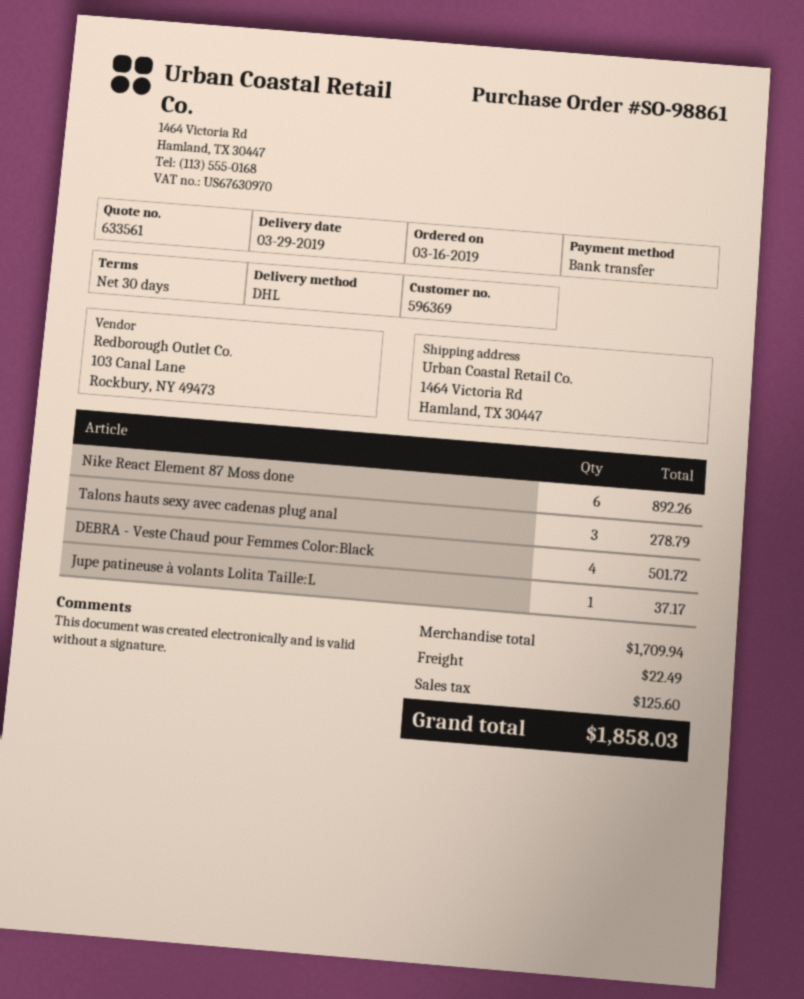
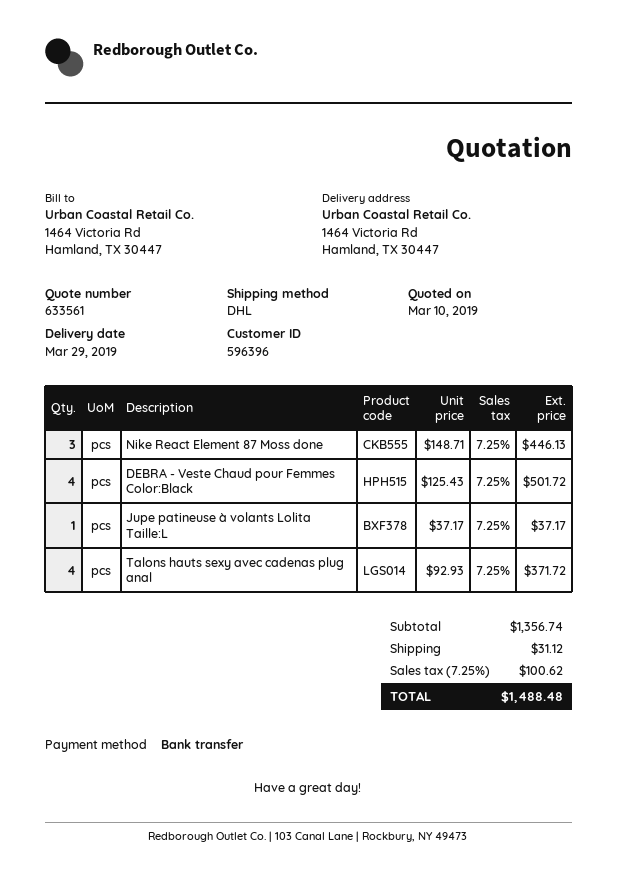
customer number: 596369 -> 596396
Nike React Element 87 Moss done: 6 for 892.26 -> 3 for 446.13
Talons hauts sexy avec cadenas plug anal: 3 for 278.79 -> 4 for 371.72
subtotal: 1709.94 -> 1356.74
shipping: 22.49 -> 31.12
tax: 125.60 -> 100.62
total: 1858.03 -> 1488.48

